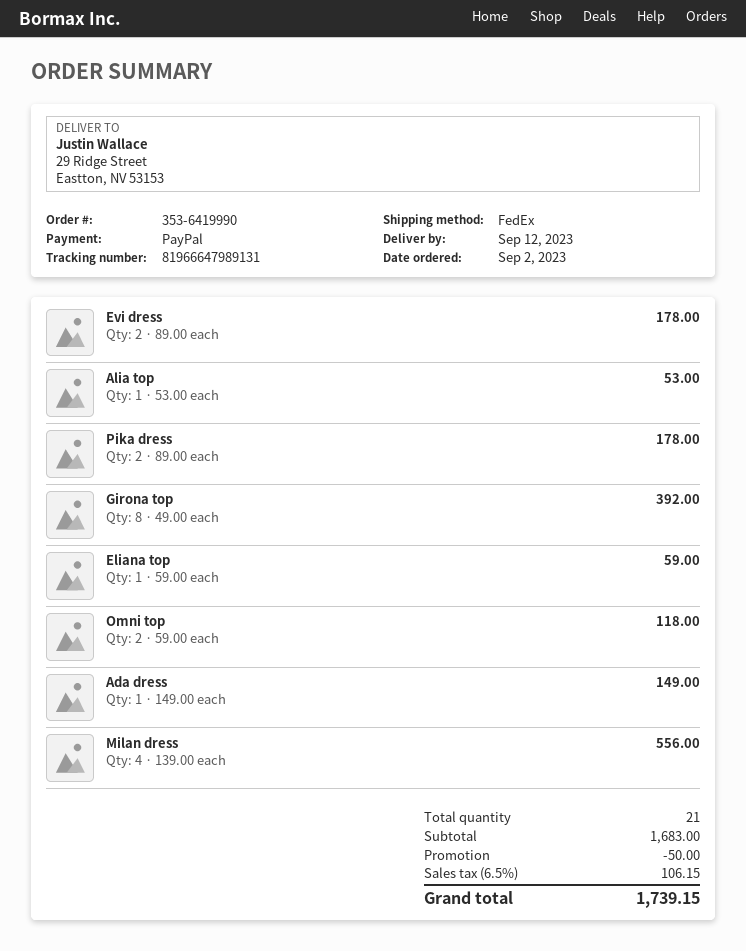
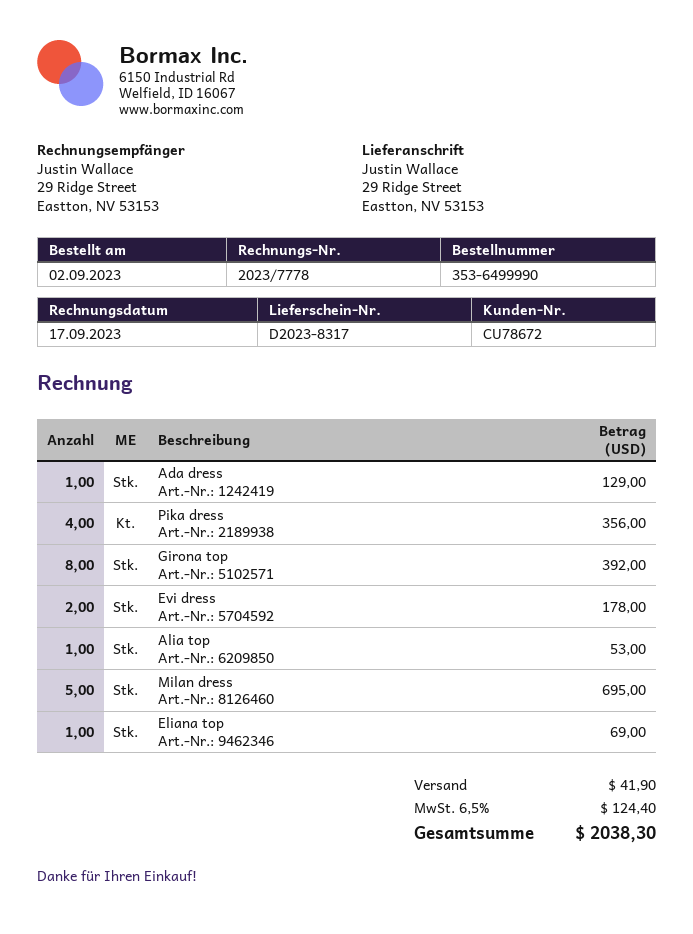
order number: 353-6419990 -> 353-6499990
Pika dress: 2 for 178.00 -> 4 for 356.00
Eliana top: 1 for 59.00 -> 1 for 69.00
Omni top: 2 for 118.00 -> none
Ada dress: 1 for 149.00 -> 1 for 129.00
Milan dress: 4 for 556.00 -> 5 for 695.00
discount: 50.00 -> none
shipping: none -> 41.90
tax: 6.5% = 106.15 -> 6.5% = 124.40
total: 1739.15 -> 2038.30

